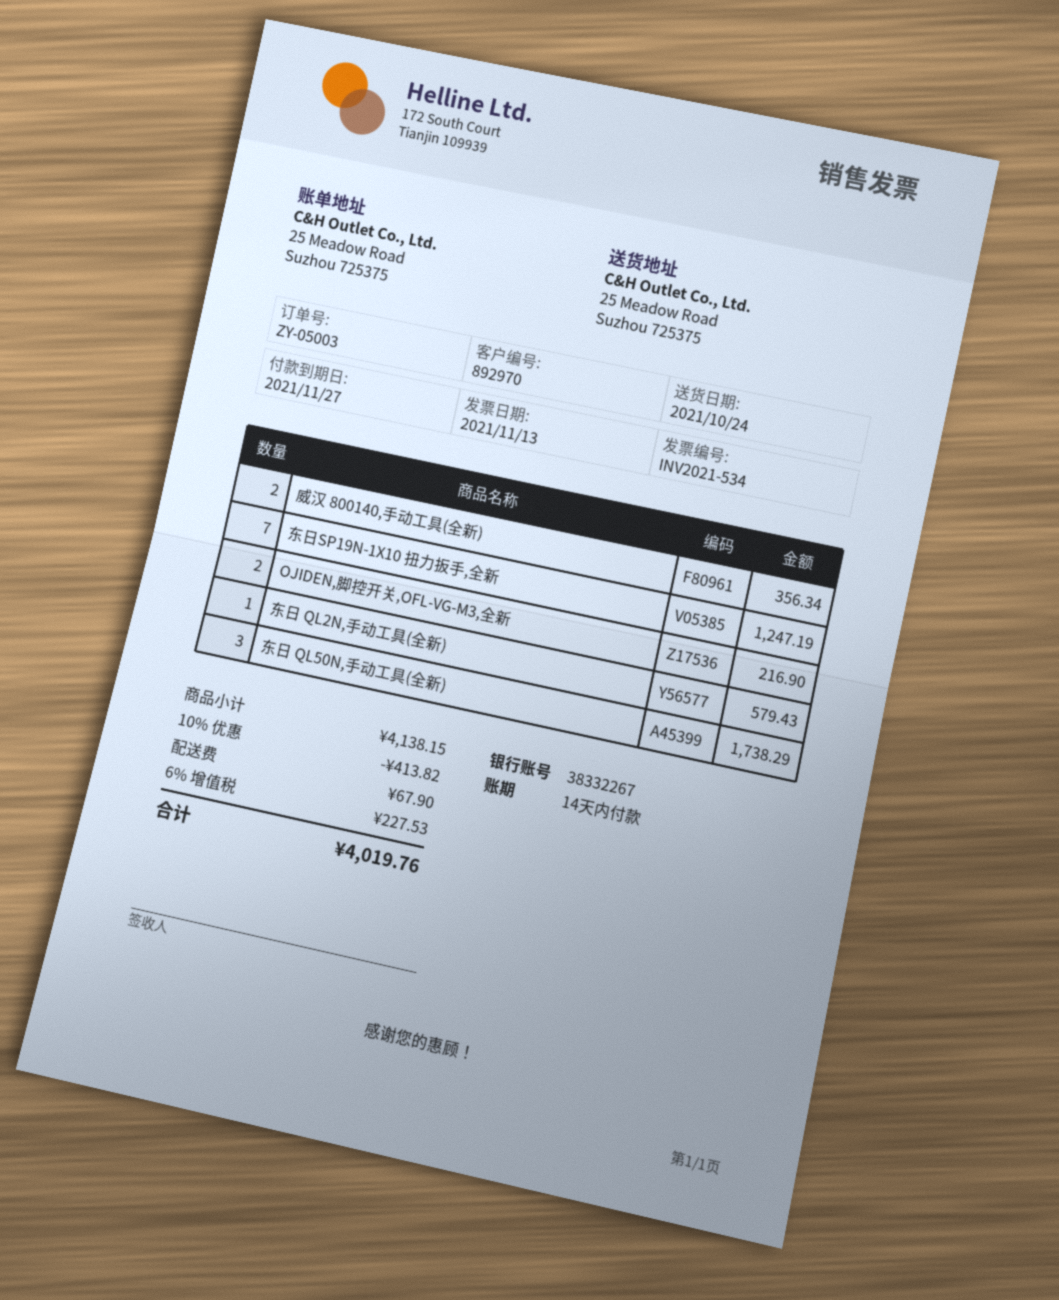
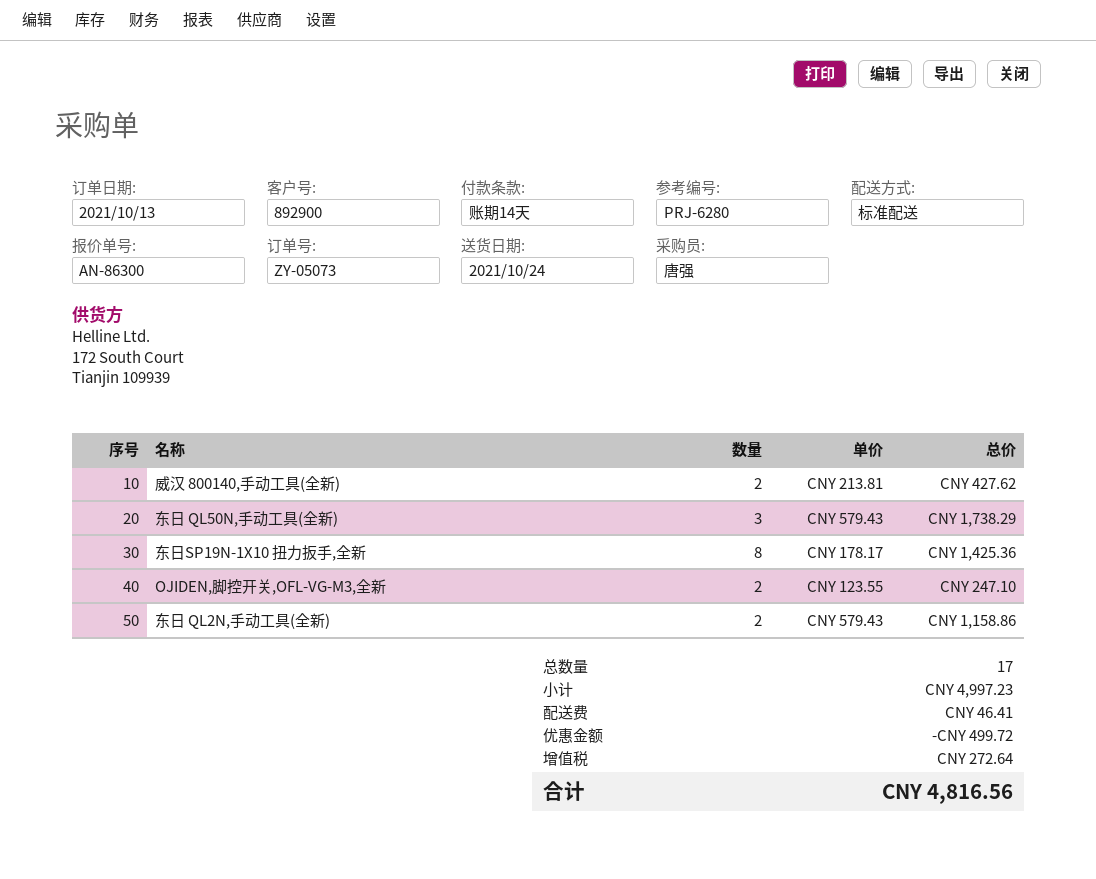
order number: ZY-05003 -> ZY-05073
customer number: 892970 -> 892900
威汉 800140,手动工具(全新): 2 for 356.34 -> 2 for 427.62
东日SP19N-1X10 扭力扳手,全新: 7 for 1247.19 -> 8 for 1425.36
OJIDEN,脚控开关,OFL-VG-M3,全新: 2 for 216.90 -> 2 for 247.10
东日 QL2N,手动工具(全新): 1 for 579.43 -> 2 for 1158.86
subtotal: 4138.15 -> 4997.23
discount: 413.82 -> 499.72
shipping: 67.90 -> 46.41
tax: 227.53 -> 272.64
total: 4019.76 -> 4816.56

